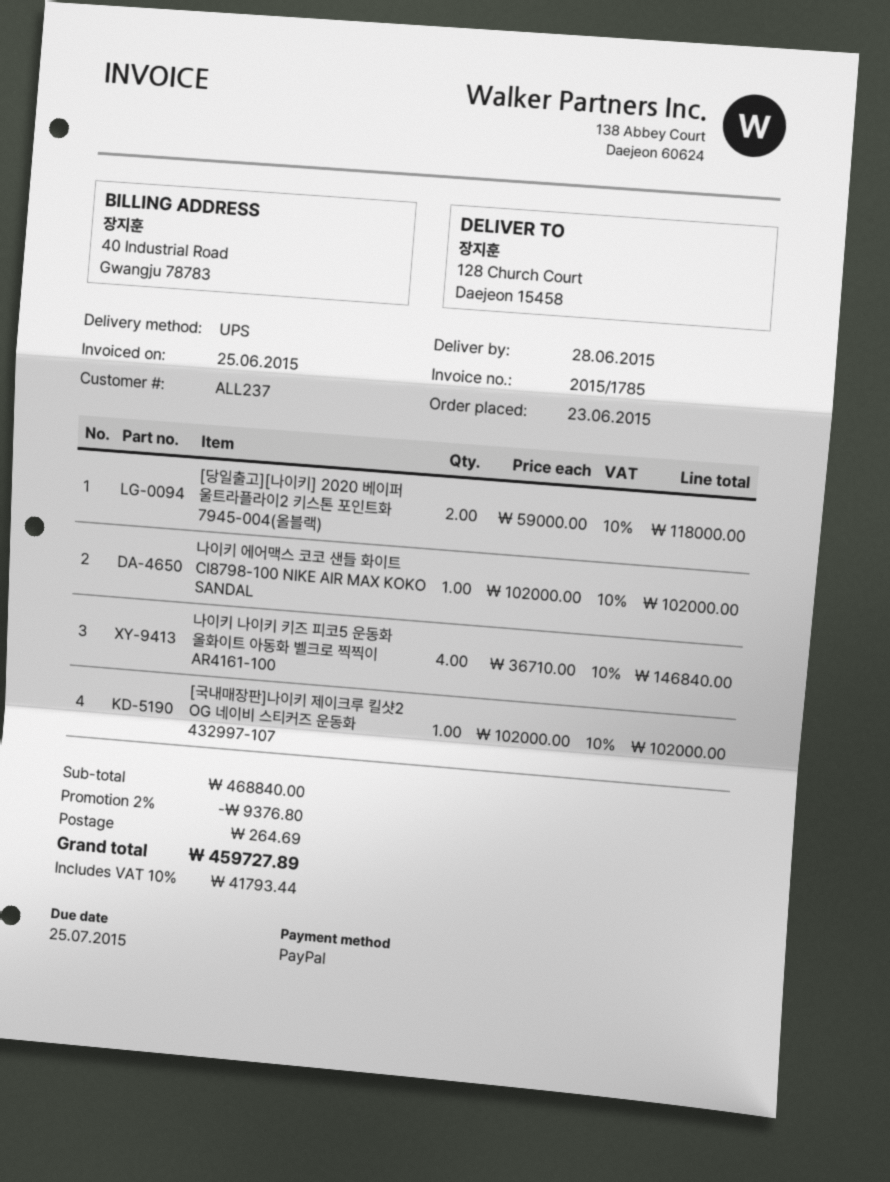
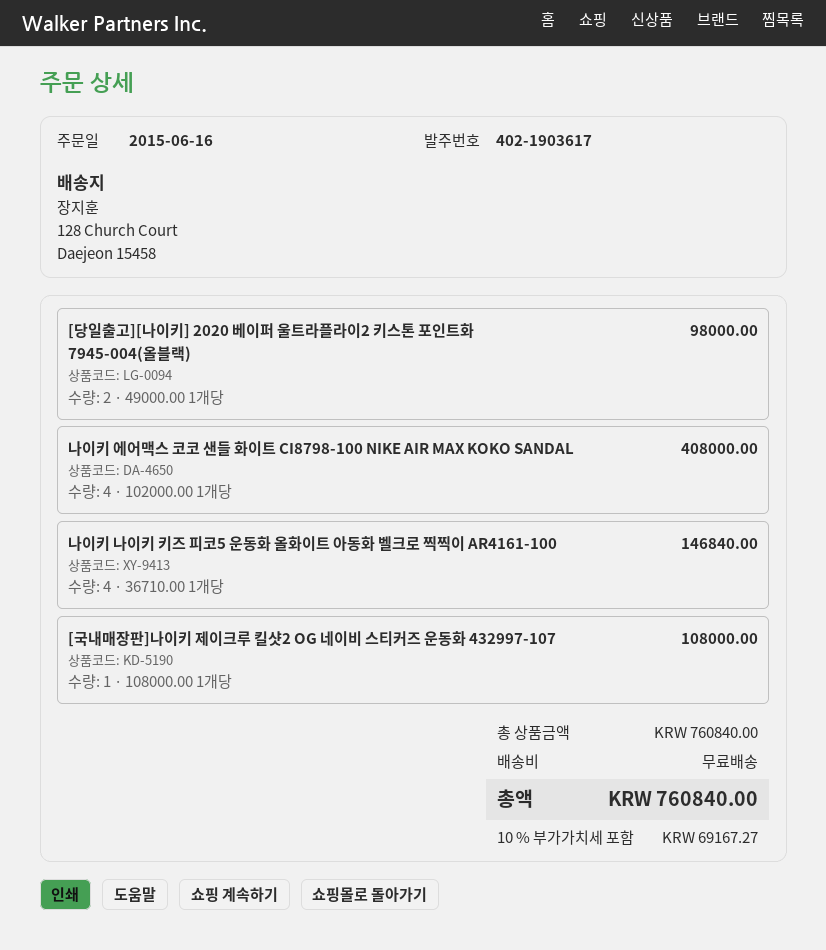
order date: 2015-06-23 -> 2015-06-16
[당일출고][나이키] 2020 베이퍼 울트라플라이2 키스톤 포인트화 7945-004(올블랙): 2 x 59000.00 = 118000.00 -> 2 x 49000.00 = 98000.00
나이키 에어맥스 코코 샌들 화이트 CI8798-100 NIKE AIR MAX KOKO SANDAL: 1 x 102000.00 = 102000.00 -> 4 x 102000.00 = 408000.00
[국내매장판]나이키 제이크루 킬샷2 OG 네이비 스티커즈 운동화 432997-107: 1 x 102000.00 = 102000.00 -> 1 x 108000.00 = 108000.00
subtotal: 468840.00 -> 760840.00
discount: 2% = 9376.80 -> none
shipping: 264.69 -> 0.00
tax: 10% = 41793.44 -> 10% = 69167.27
total: 459727.89 -> 760840.00

